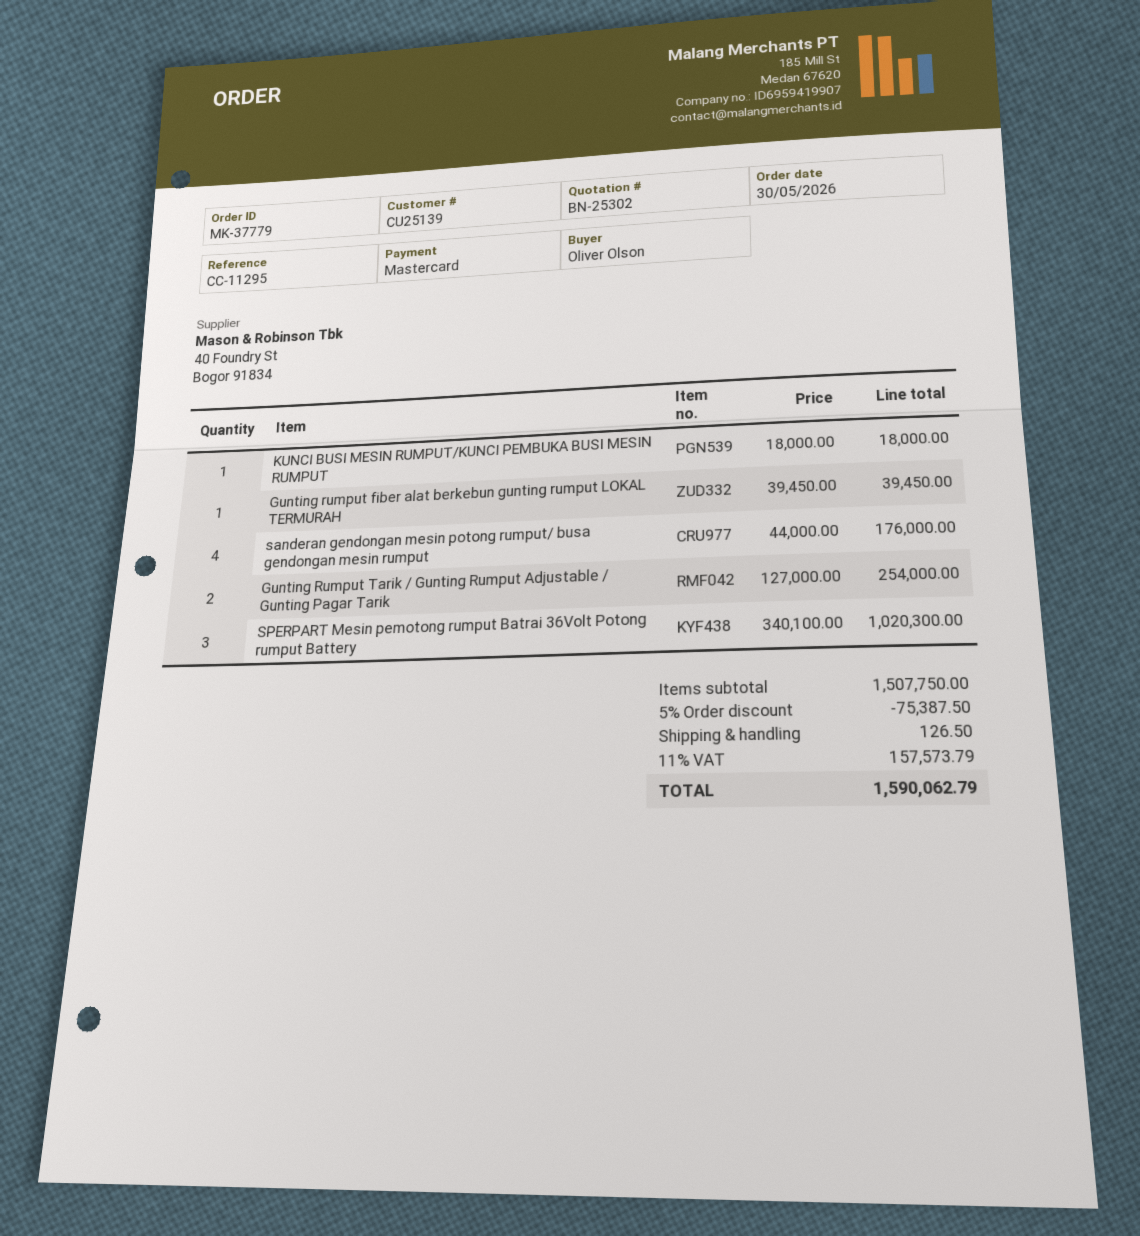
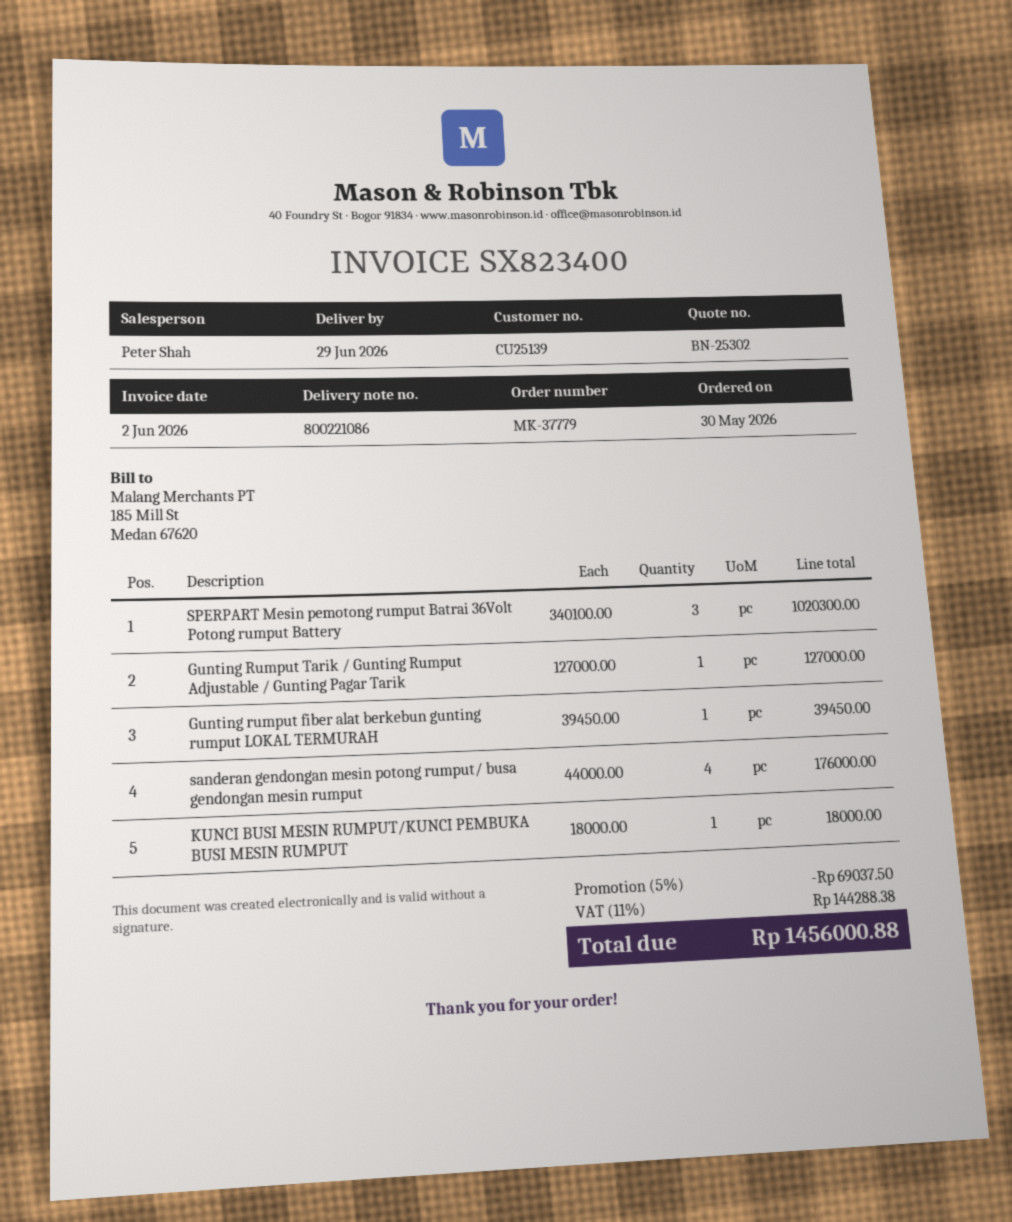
Gunting Rumput Tarik / Gunting Rumput Adjustable / Gunting Pagar Tarik: 2 x 127000.00 = 254000.00 -> 1 x 127000.00 = 127000.00
discount: 5% = 75387.50 -> 5% = 69037.50
shipping: 126.50 -> none
tax: 11% = 157573.79 -> 11% = 144288.38
total: 1590062.79 -> 1456000.88

